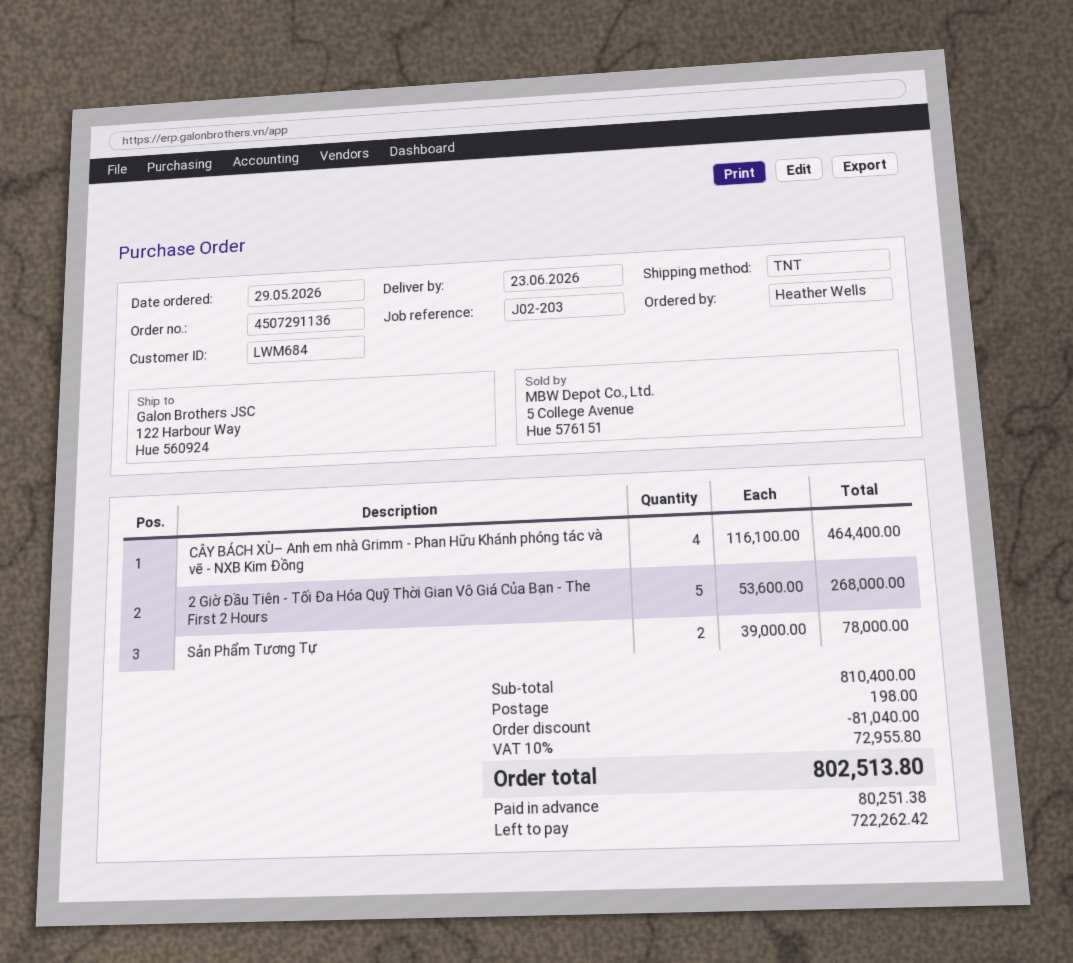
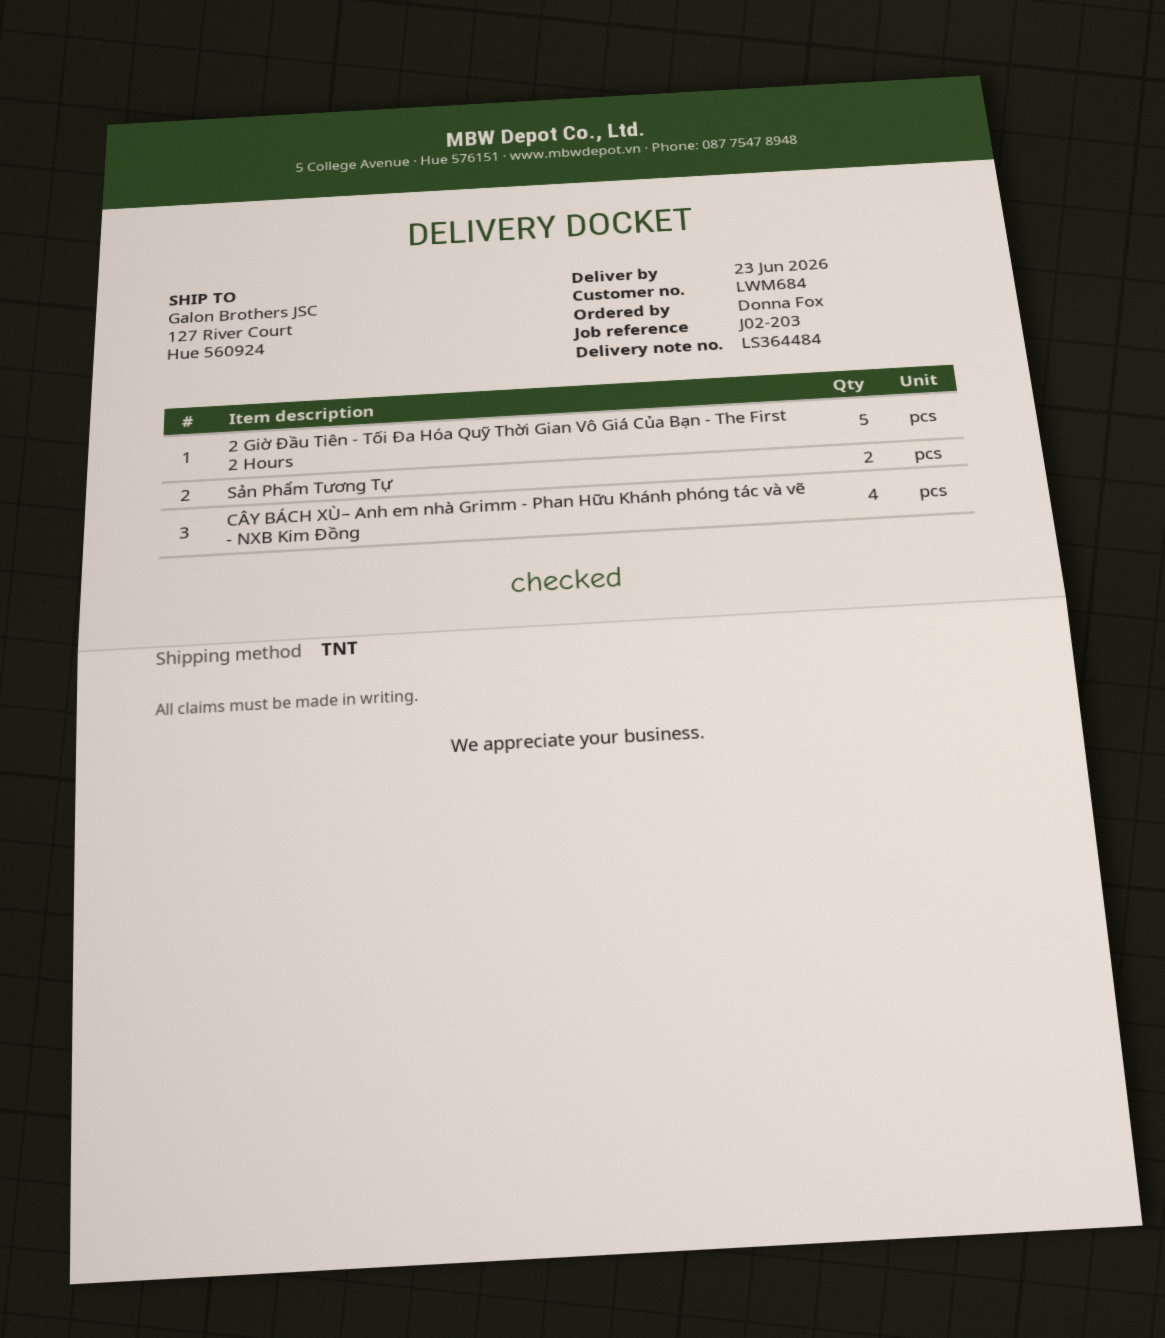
ordered by: Heather Wells -> Donna Fox
ship to: 122 Harbour Way, Hue 560924 -> 127 River Court, Hue 560924

